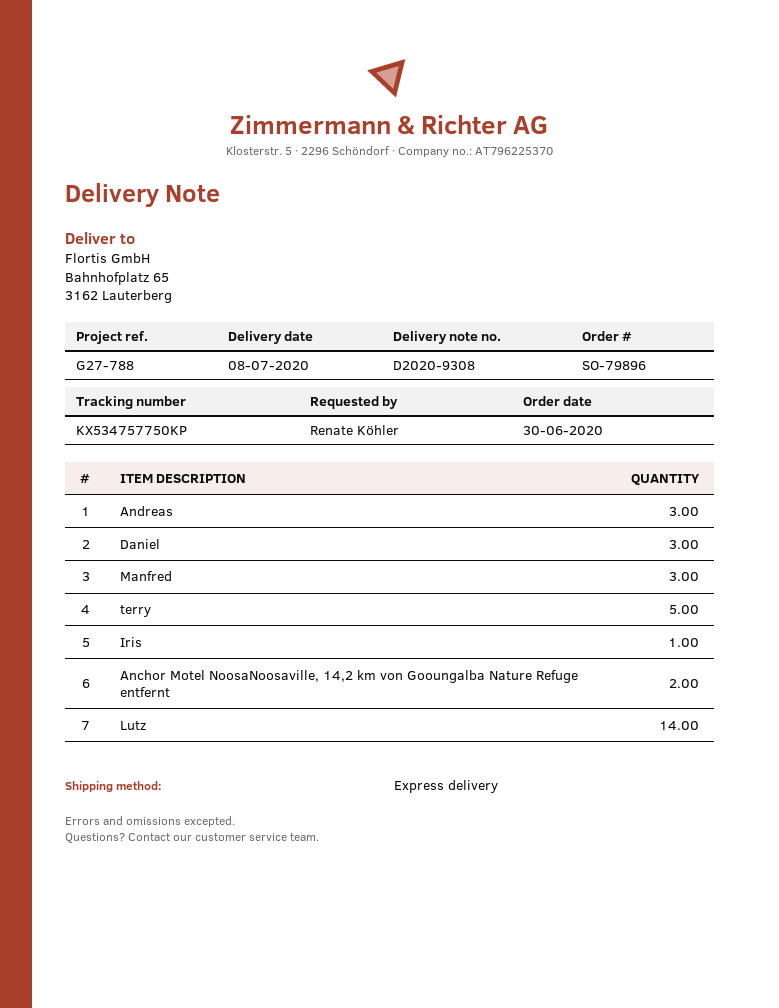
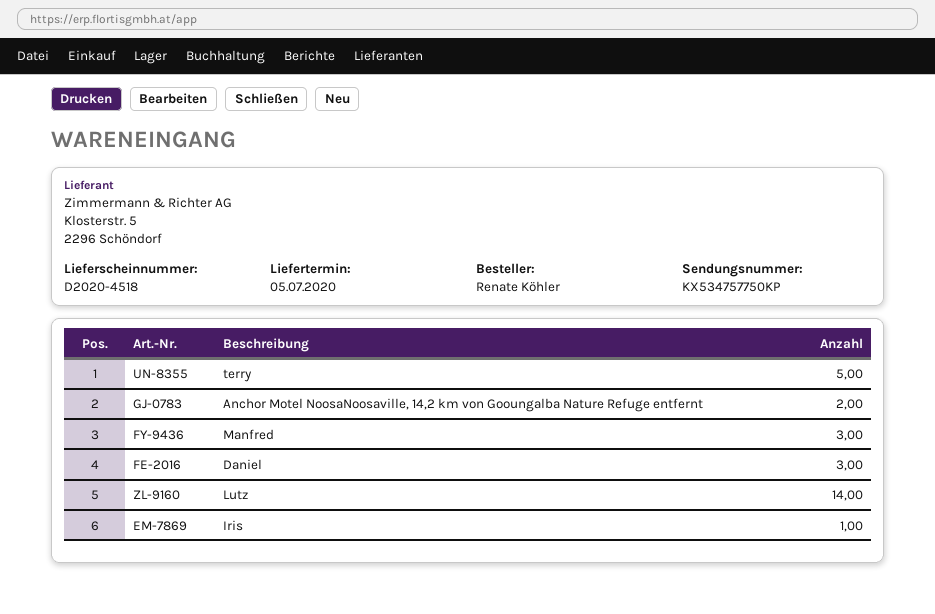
delivery note number: D2020-9308 -> D2020-4518
delivery date: 2020-07-08 -> 2020-07-05
Andreas: 3 -> none

